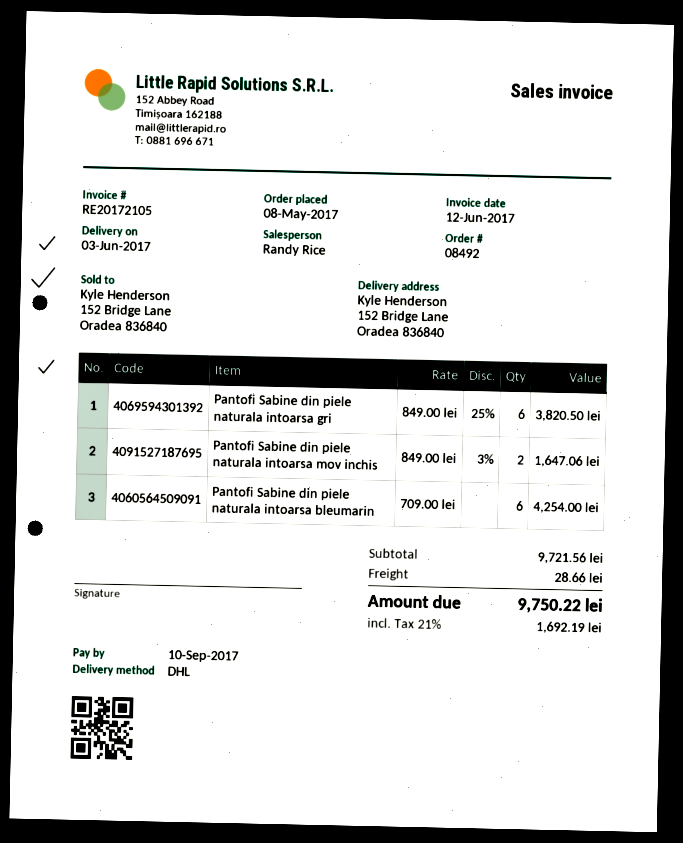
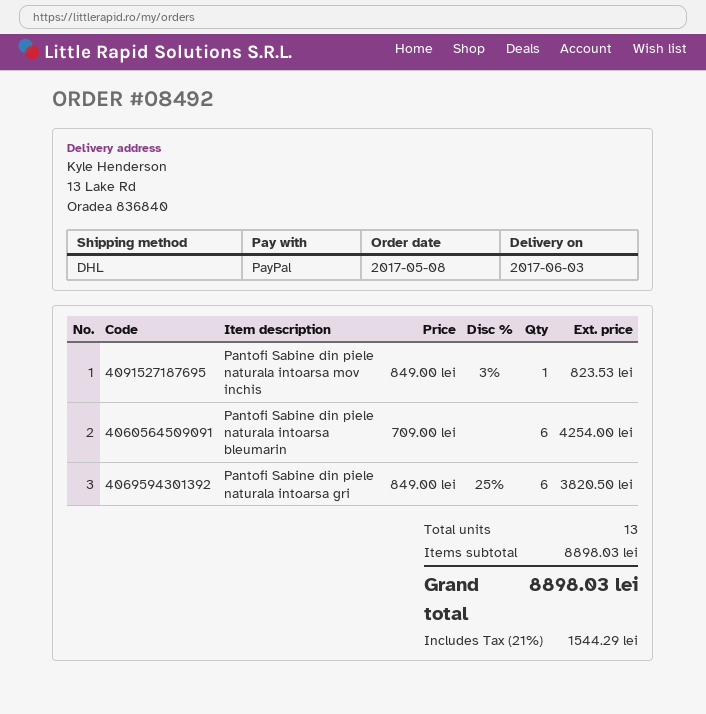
ship to: 152 Bridge Lane, Oradea 836840 -> 13 Lake Rd, Oradea 836840
Pantofi Sabine din piele naturala intoarsa mov inchis: 2 x 849.00 - 3% = 1647.06 -> 1 x 849.00 - 3% = 823.53
subtotal: 9721.56 -> 8898.03
shipping: 28.66 -> none
tax: 21% = 1692.19 -> 21% = 1544.29
total: 9750.22 -> 8898.03

